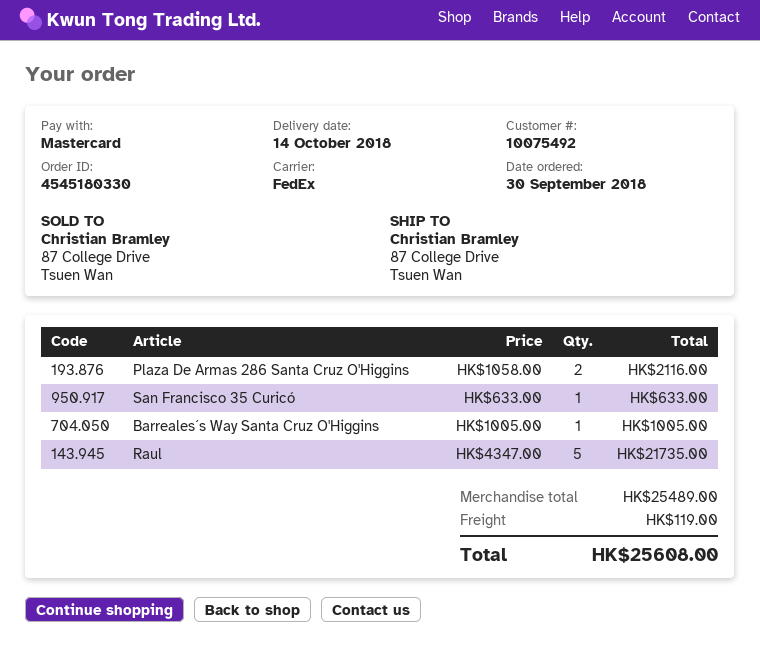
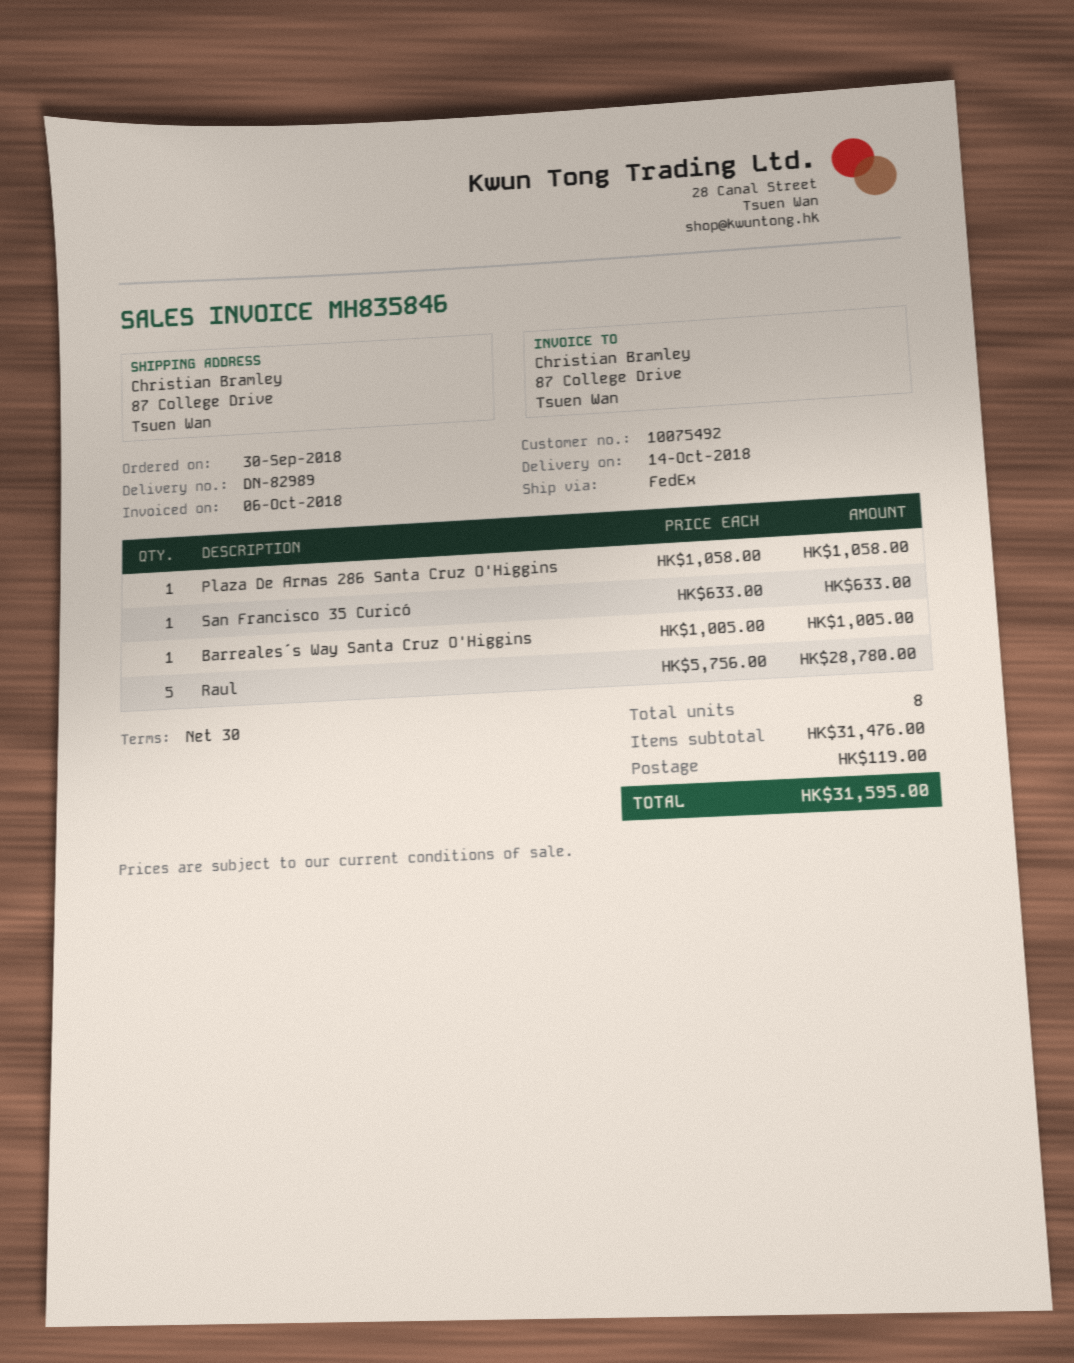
Plaza De Armas 286 Santa Cruz O'Higgins: 2 x 1058.00 = 2116.00 -> 1 x 1058.00 = 1058.00
Raul: 5 x 4347.00 = 21735.00 -> 5 x 5756.00 = 28780.00
subtotal: 25489.00 -> 31476.00
total: 25608.00 -> 31595.00

